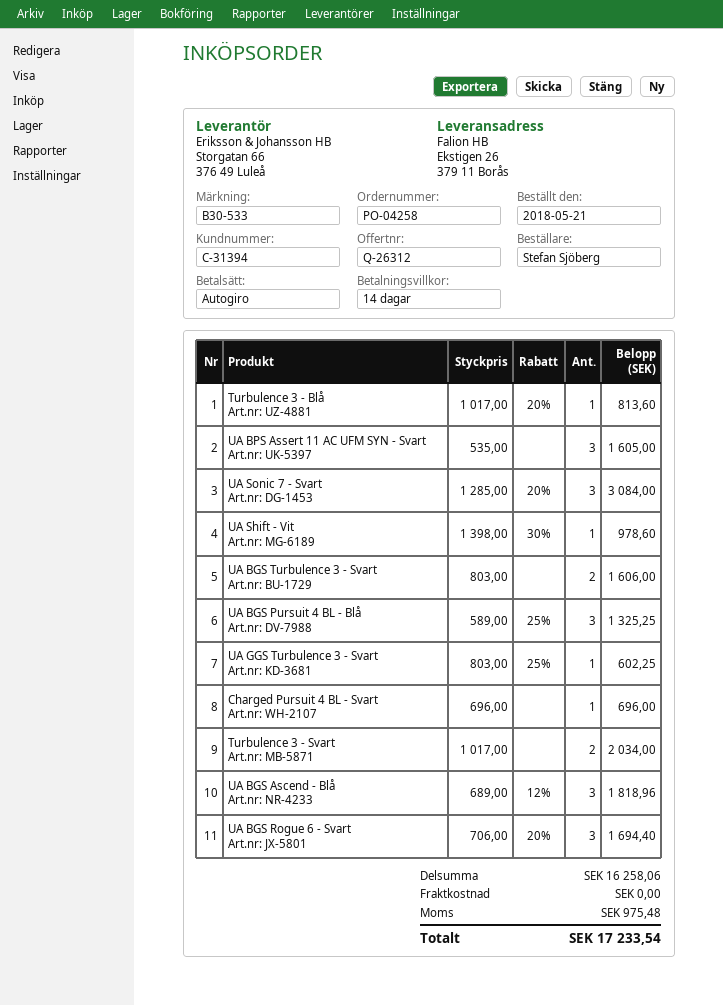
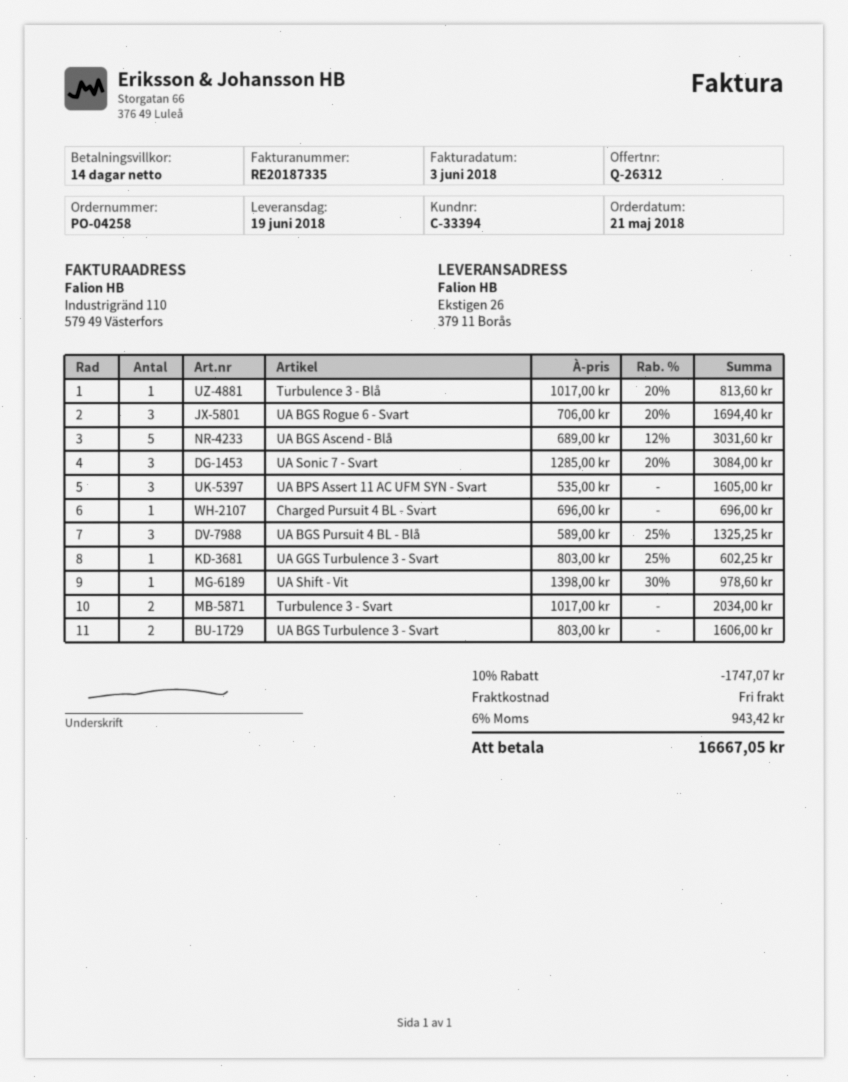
customer number: C-31394 -> C-33394
UA BGS Ascend - Blå: 3 x 689.00 - 12% = 1818.96 -> 5 x 689.00 - 12% = 3031.60
discount: none -> 10% = 1747.07
tax: 975.48 -> 943.42
total: 17233.54 -> 16667.05

